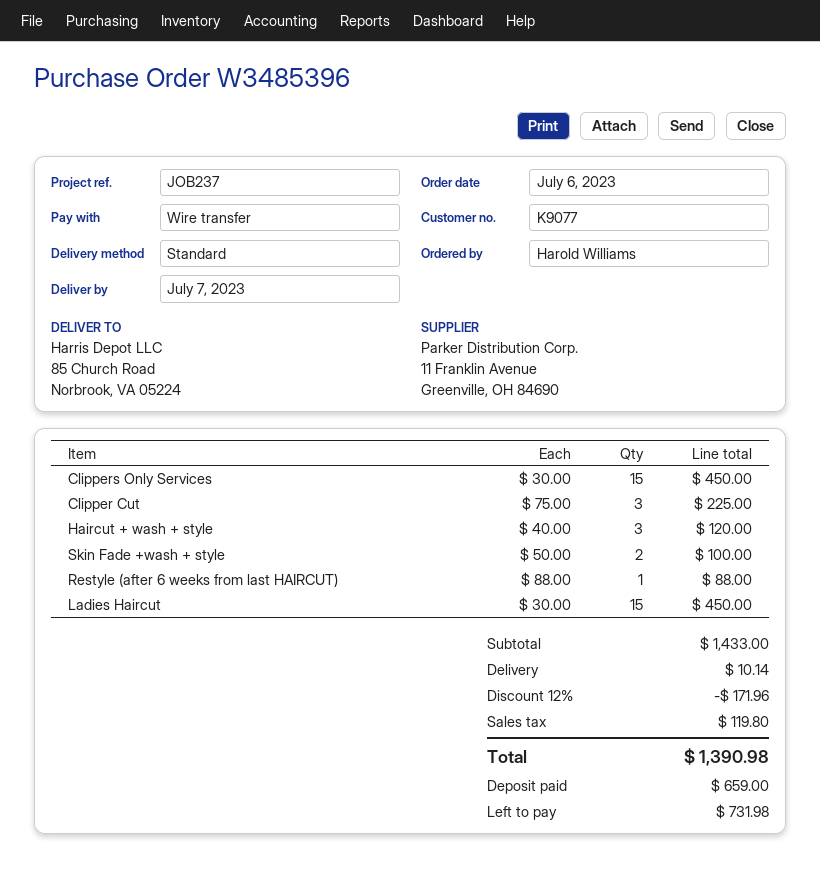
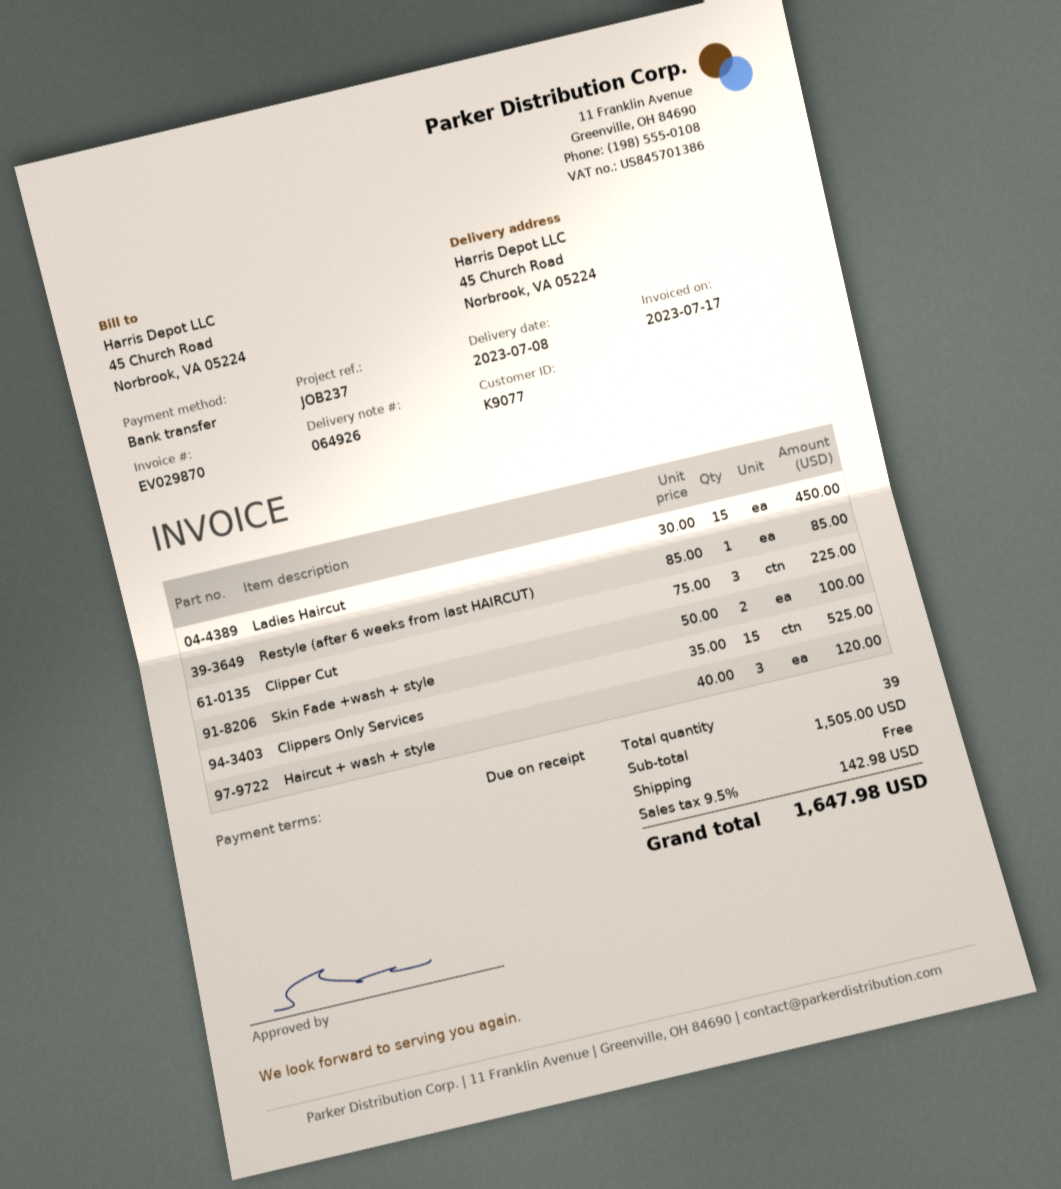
delivery date: 2023-07-07 -> 2023-07-08
ship to: 85 Church Road, Norbrook, VA 05224 -> 45 Church Road, Norbrook, VA 05224
Clippers Only Services: 15 x 30.00 = 450.00 -> 15 x 35.00 = 525.00
Restyle (after 6 weeks from last HAIRCUT): 1 x 88.00 = 88.00 -> 1 x 85.00 = 85.00
subtotal: 1433.00 -> 1505.00
discount: 12% = 171.96 -> none
shipping: 10.14 -> 0.00
tax: 119.80 -> 142.98
total: 1390.98 -> 1647.98

